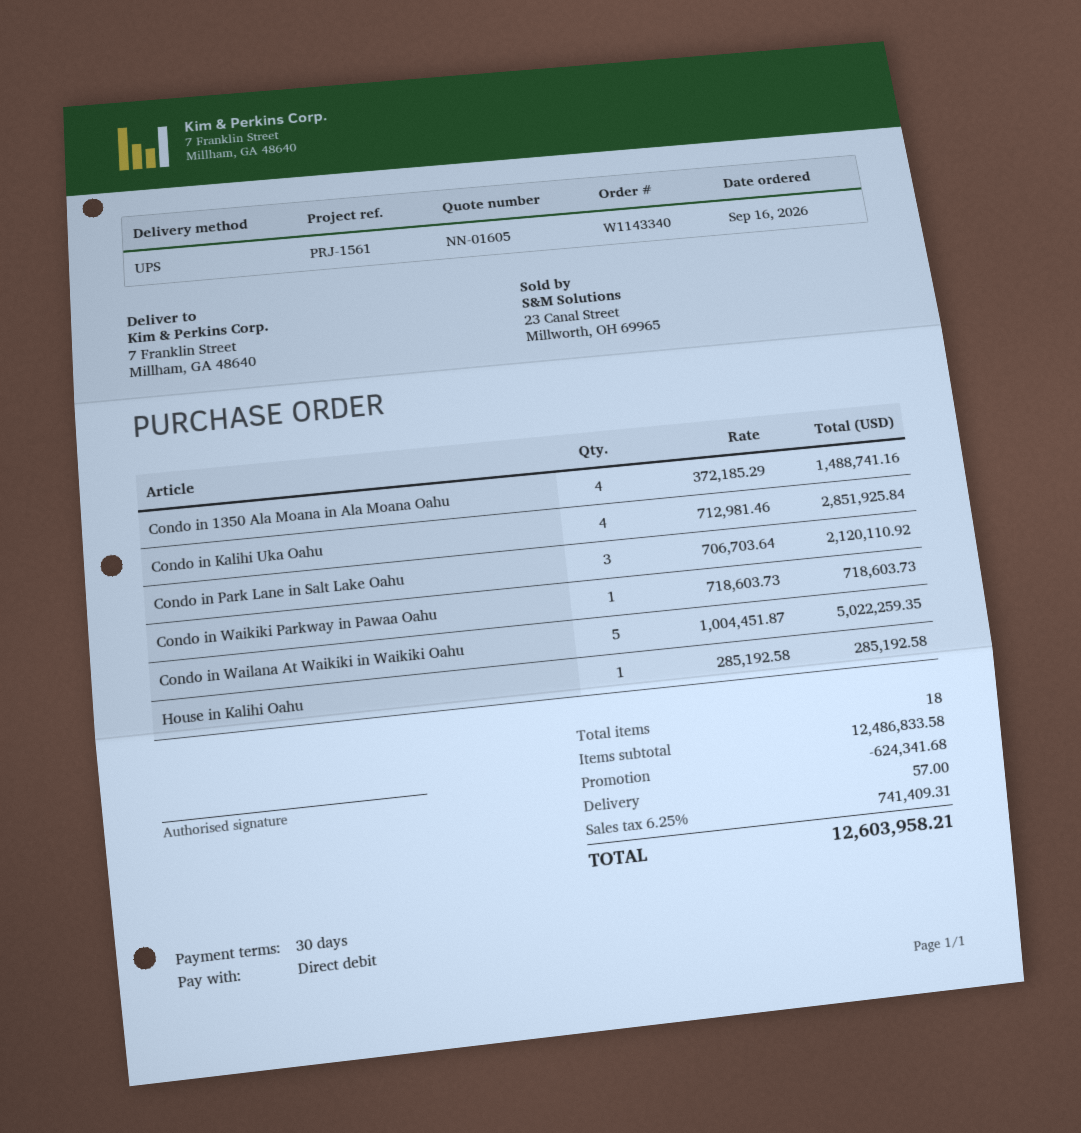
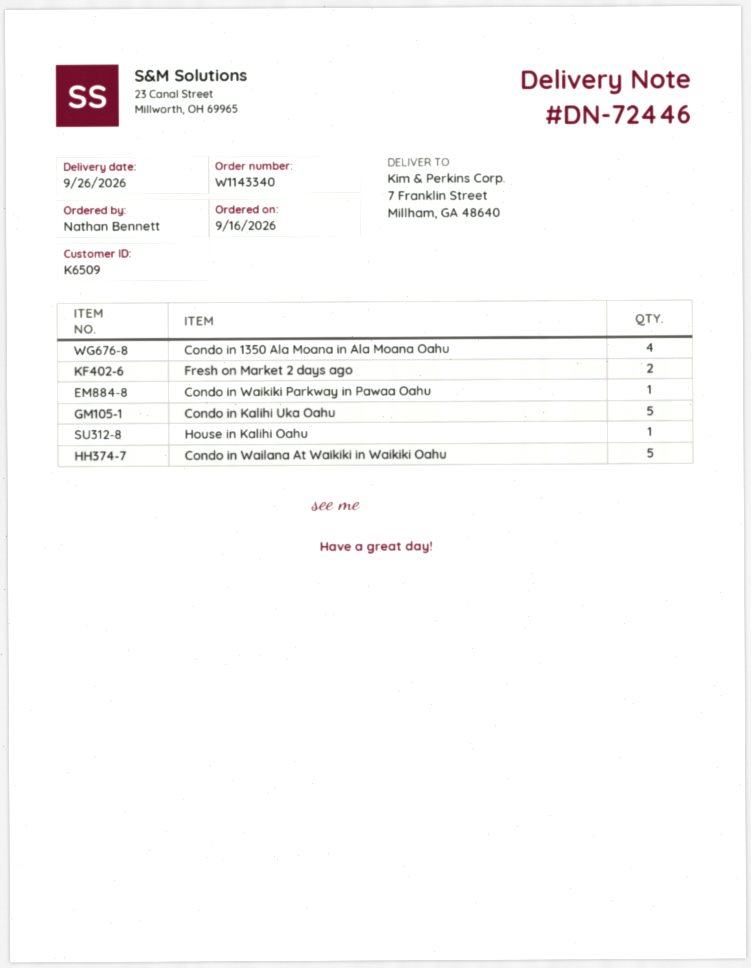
Condo in Kalihi Uka Oahu: 4 -> 5
Condo in Park Lane in Salt Lake Oahu: 3 -> none
Fresh on Market 2 days ago: none -> 2

